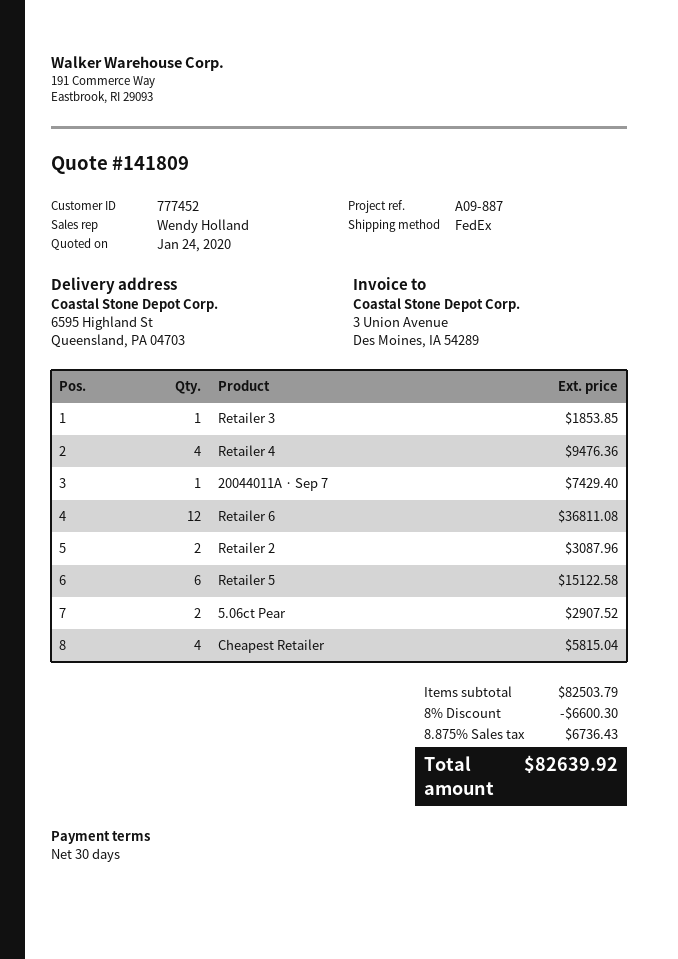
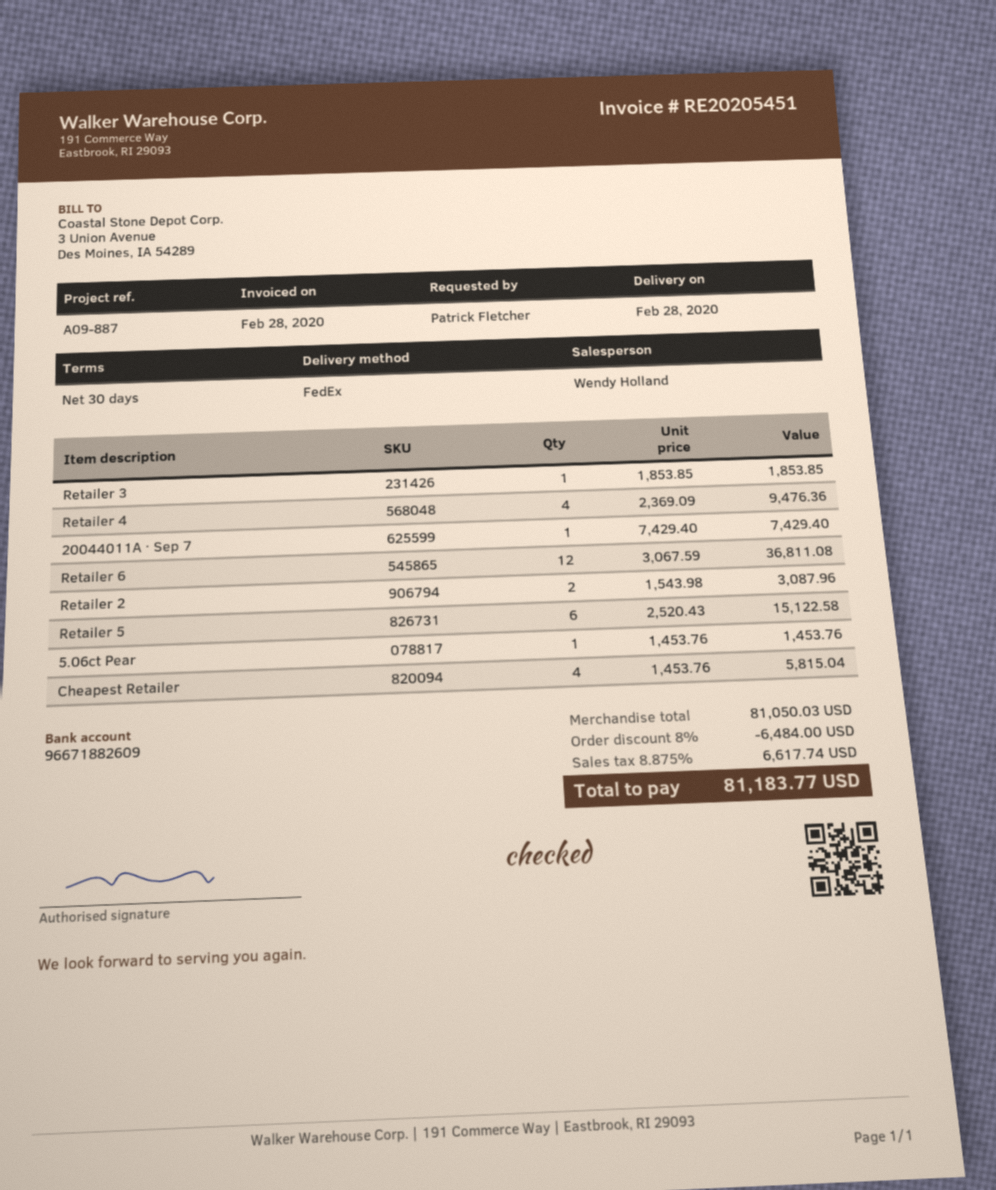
5.06ct Pear: 2 for 2907.52 -> 1 for 1453.76
subtotal: 82503.79 -> 81050.03
discount: 8% = 6600.30 -> 8% = 6484.00
tax: 8.875% = 6736.43 -> 8.875% = 6617.74
total: 82639.92 -> 81183.77

